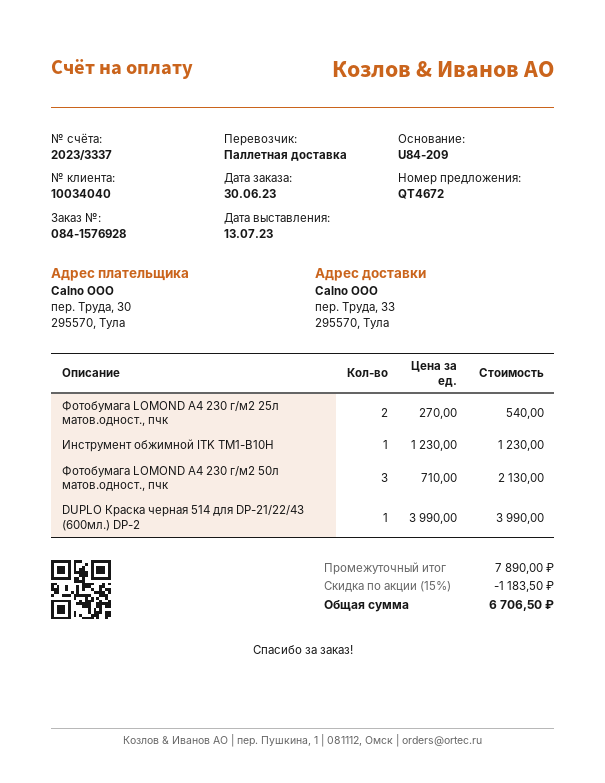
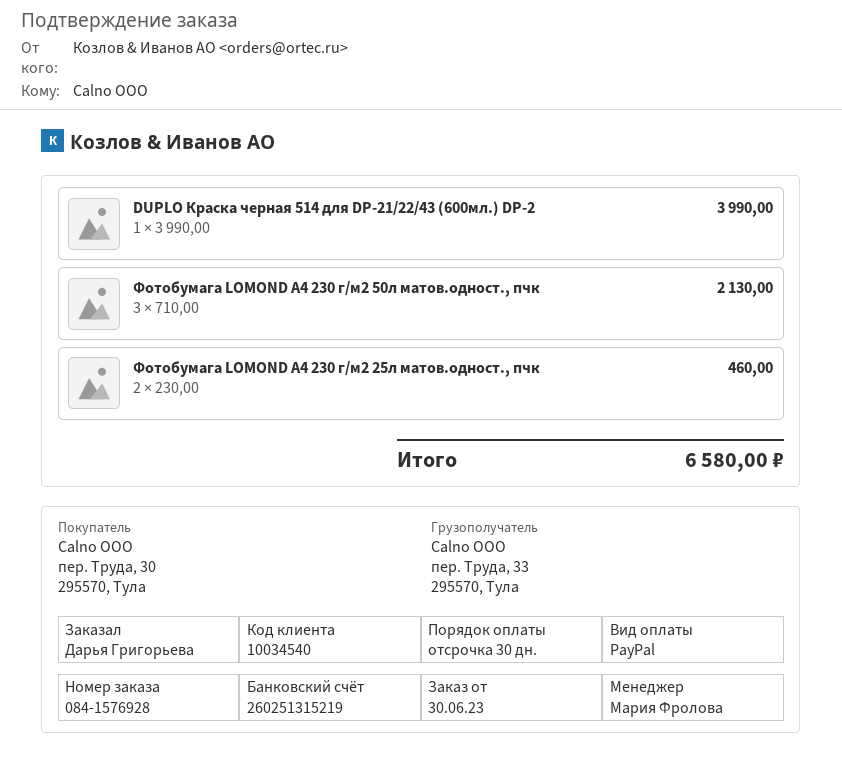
customer number: 10034040 -> 10034540
Фотобумага LOMOND A4 230 г/м2 25л матов.одност., пчк: 2 x 270.00 = 540.00 -> 2 x 230.00 = 460.00
Инструмент обжимной ITK TM1-B10H: 1 x 1230.00 = 1230.00 -> none
discount: 15% = 1183.50 -> none
total: 6706.50 -> 6580.00

